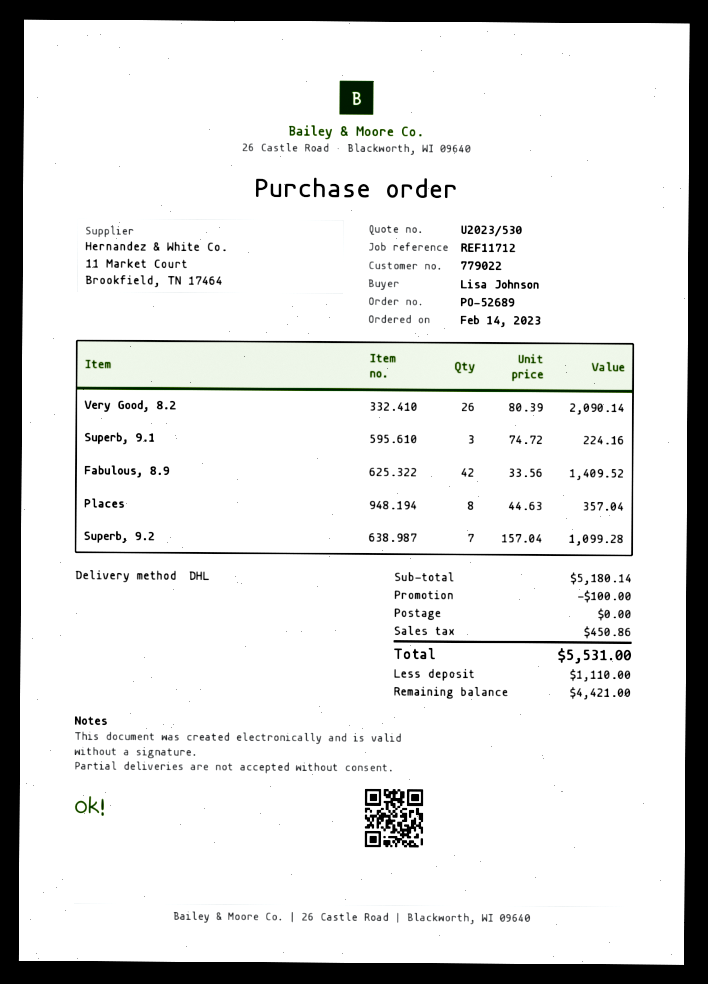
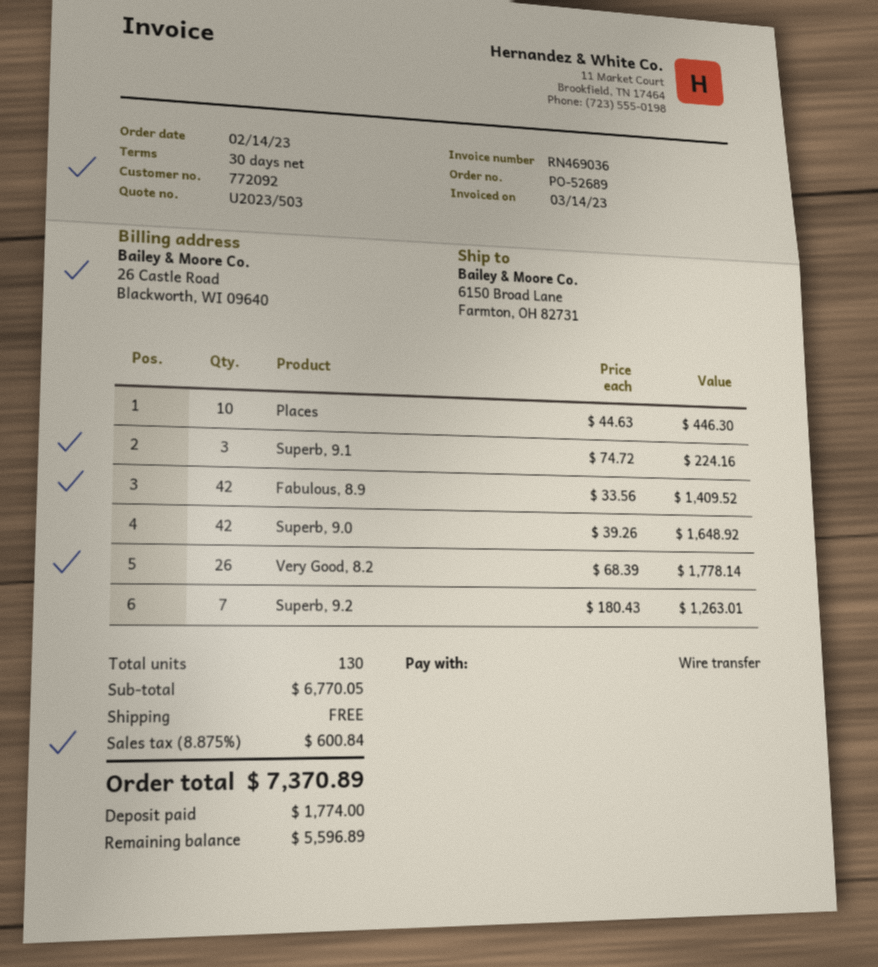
quote number: U2023/530 -> U2023/503
customer number: 779022 -> 772092
Very Good, 8.2: 26 x 80.39 = 2090.14 -> 26 x 68.39 = 1778.14
Places: 8 x 44.63 = 357.04 -> 10 x 44.63 = 446.30
Superb, 9.2: 7 x 157.04 = 1099.28 -> 7 x 180.43 = 1263.01
Superb, 9.0: none -> 42 x 39.26 = 1648.92
subtotal: 5180.14 -> 6770.05
discount: 100.00 -> none
tax: 450.86 -> 600.84
total: 5531.00 -> 7370.89
deposit: 1110.00 -> 1774.00
balance: 4421.00 -> 5596.89

